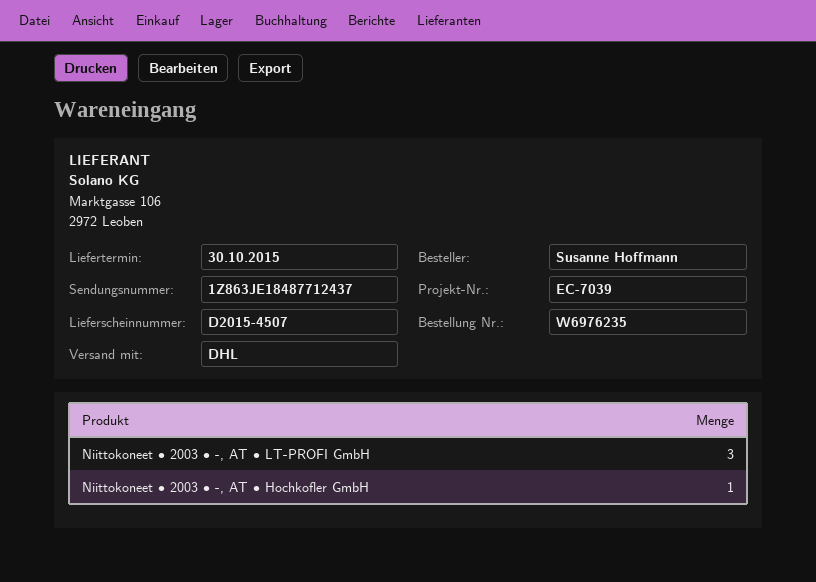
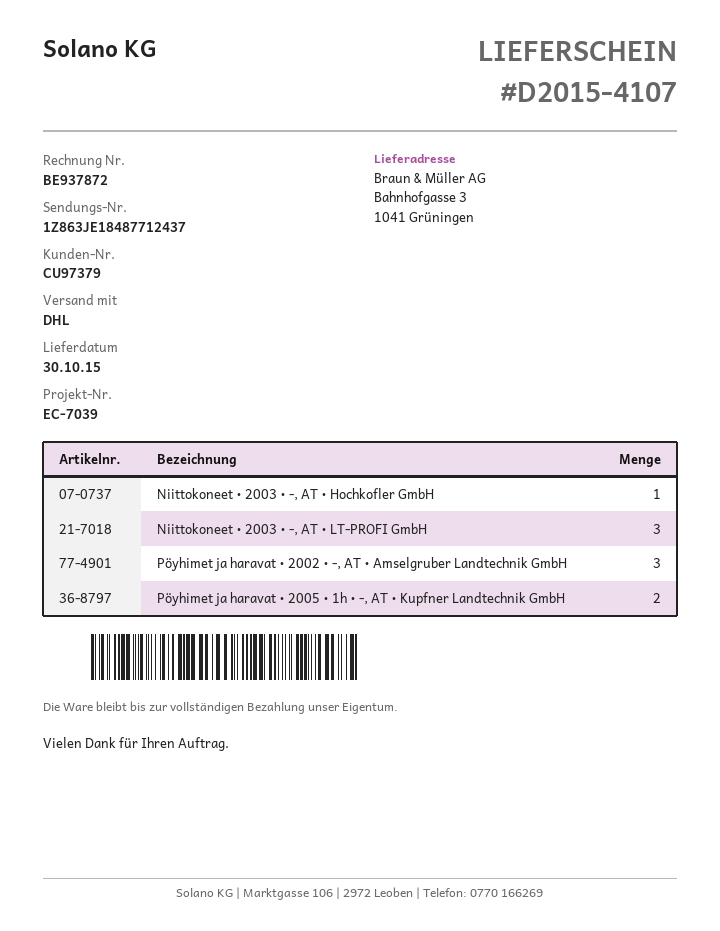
delivery note number: D2015-4507 -> D2015-4107
Pöyhimet ja haravat • 2002 • -, AT • Amselgruber Landtechnik GmbH: none -> 3
Pöyhimet ja haravat • 2005 • 1h • -, AT • Kupfner Landtechnik GmbH: none -> 2

